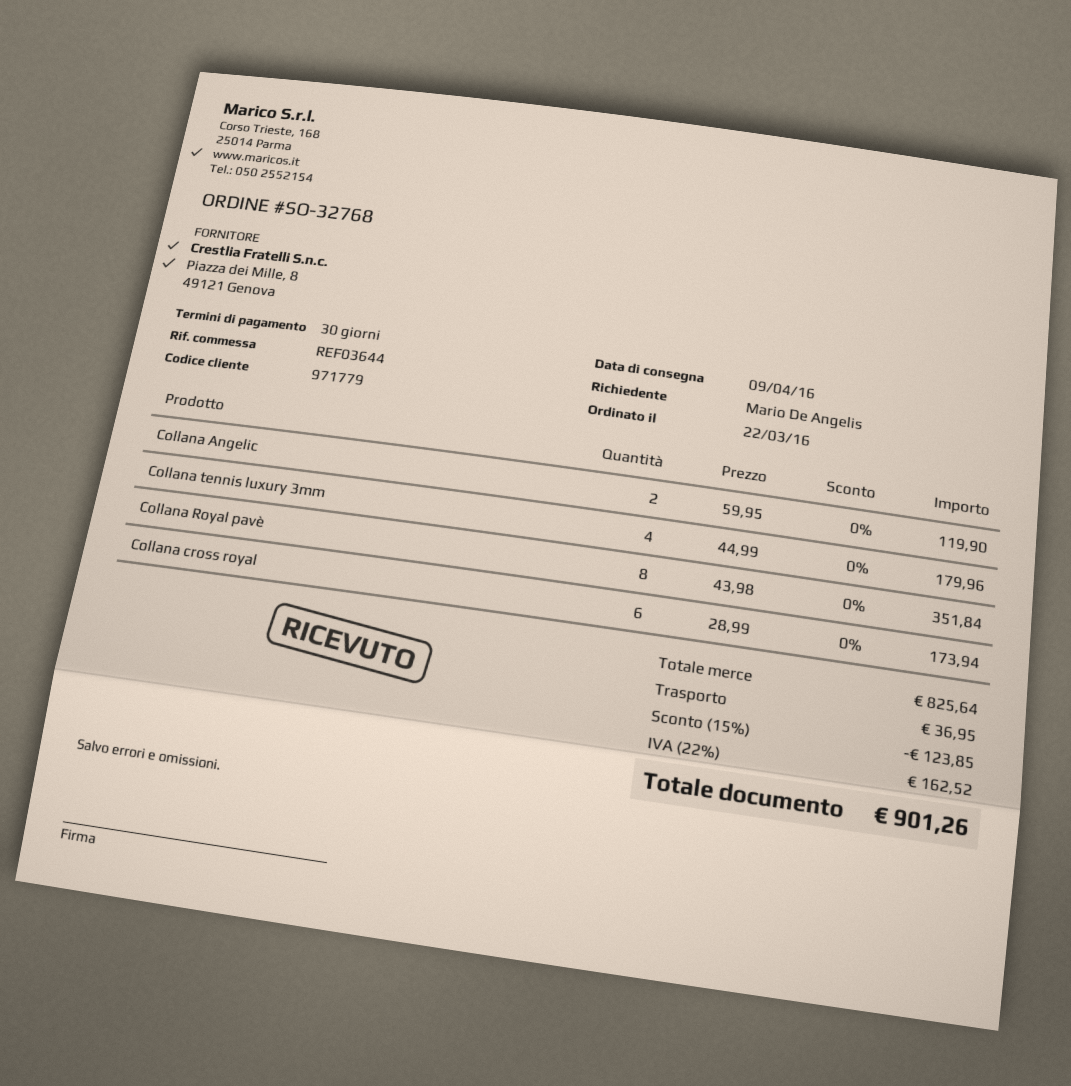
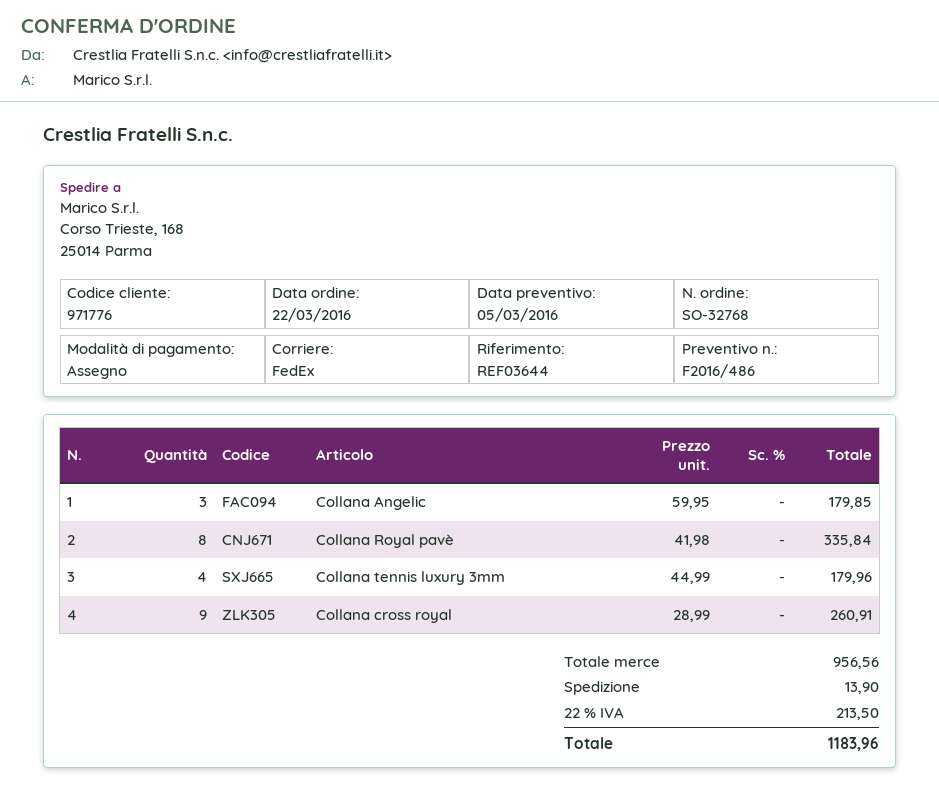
customer number: 971779 -> 971776
Collana Angelic: 2 x 59.95 = 119.90 -> 3 x 59.95 = 179.85
Collana Royal pavè: 8 x 43.98 = 351.84 -> 8 x 41.98 = 335.84
Collana cross royal: 6 x 28.99 = 173.94 -> 9 x 28.99 = 260.91
subtotal: 825.64 -> 956.56
discount: 15% = 123.85 -> none
shipping: 36.95 -> 13.90
tax: 22% = 162.52 -> 22% = 213.50
total: 901.26 -> 1183.96

